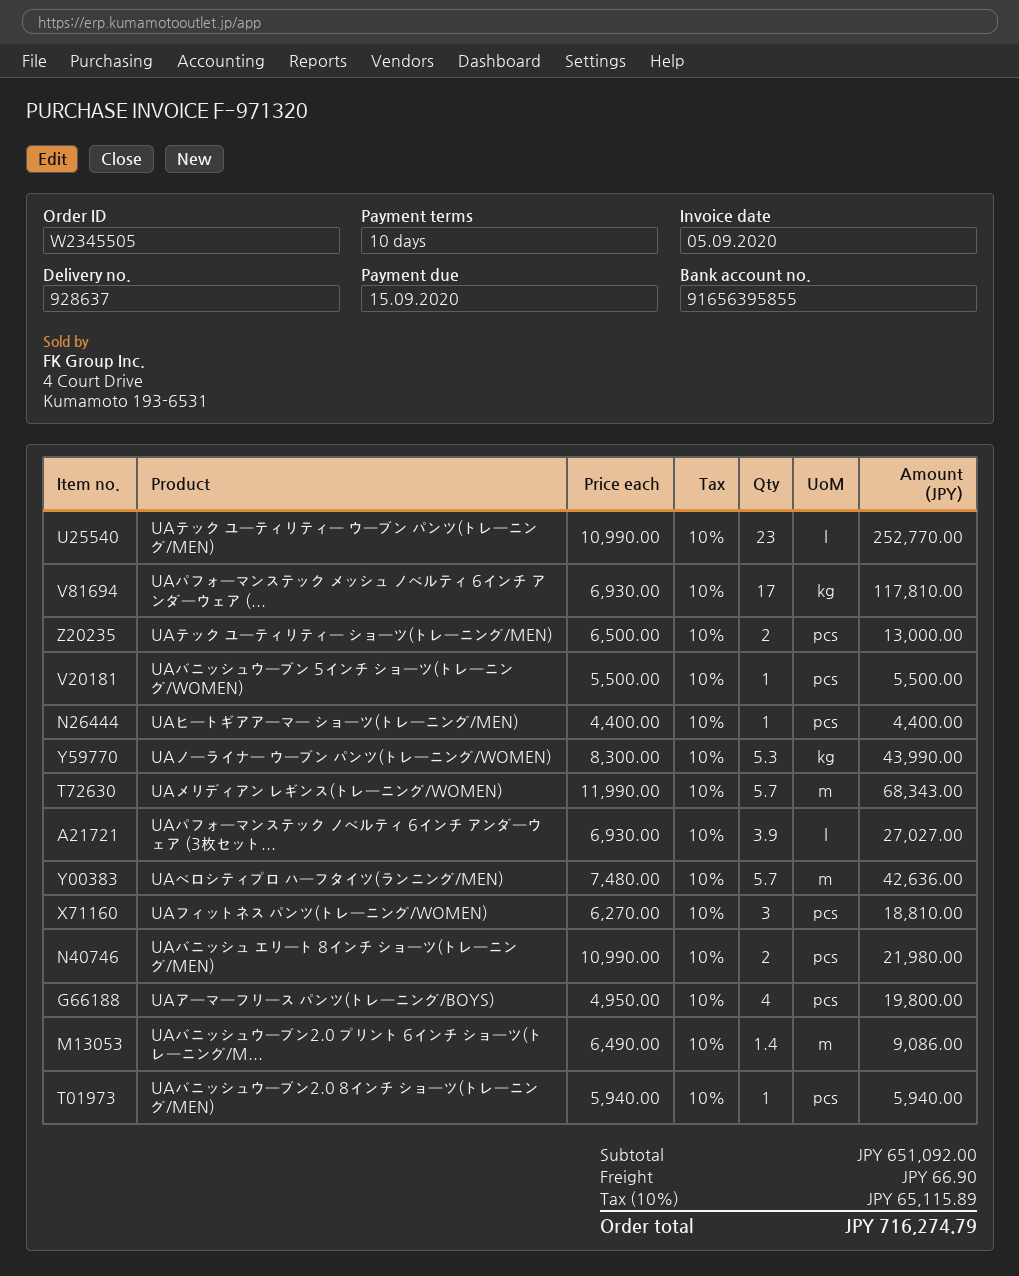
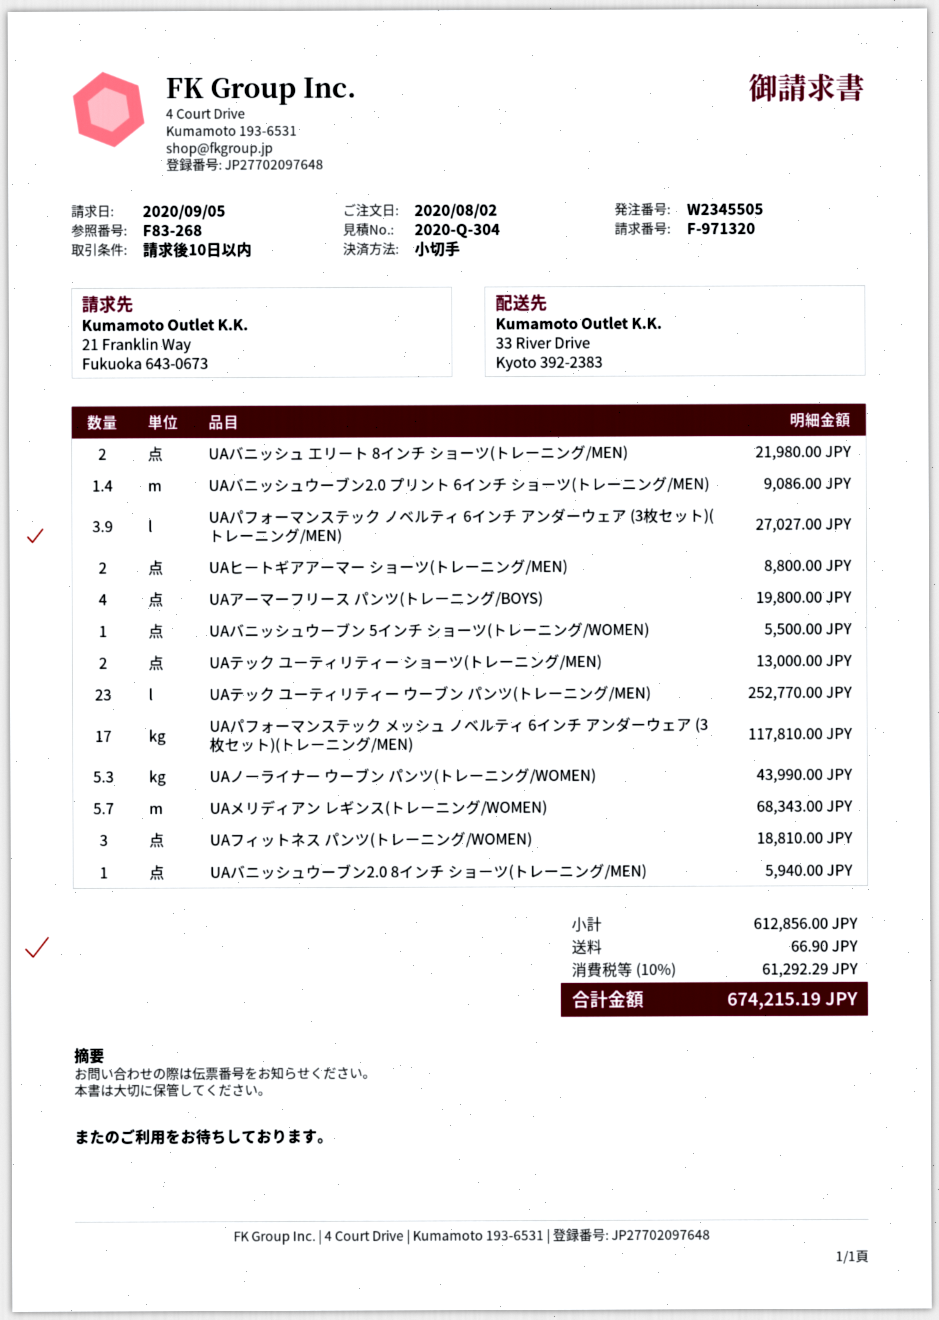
UAヒートギアアーマー ショーツ(トレーニング/MEN): 1 for 4400.00 -> 2 for 8800.00
UAベロシティプロ ハーフタイツ(ランニング/MEN): 5.7 for 42636.00 -> none
subtotal: 651092.00 -> 612856.00
tax: 10% = 65115.89 -> 10% = 61292.29
total: 716274.79 -> 674215.19

